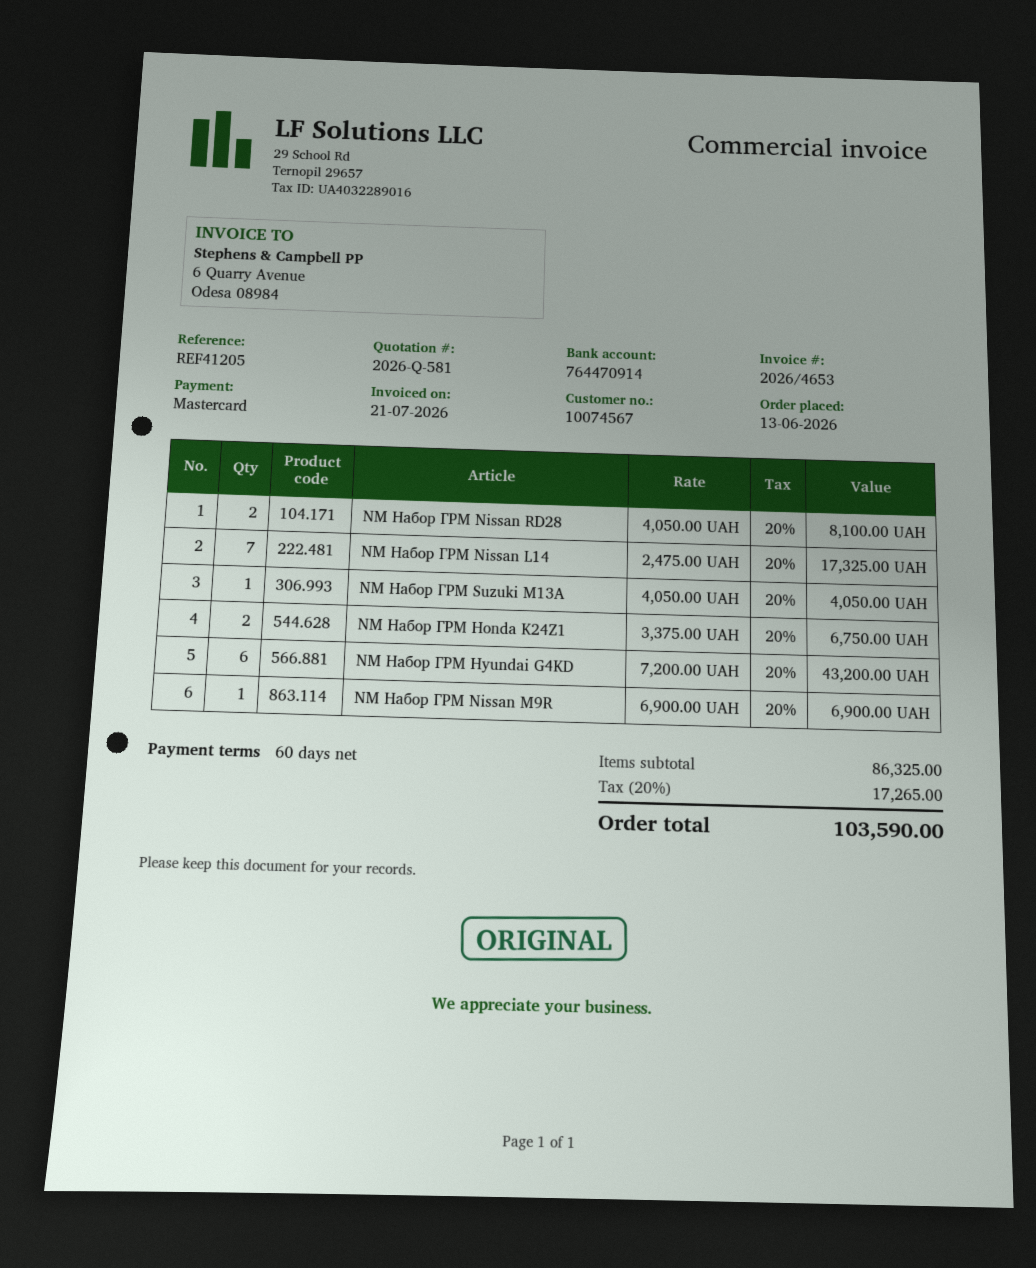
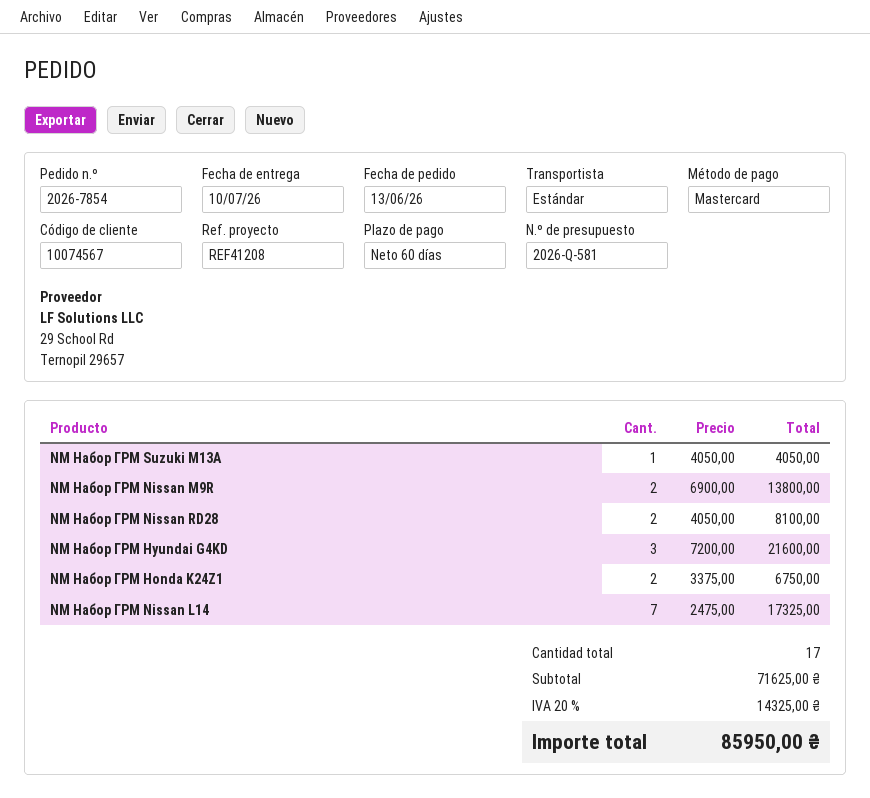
reference: REF41205 -> REF41208
NM Набор ГРМ Hyundai G4KD: 6 x 7200.00 = 43200.00 -> 3 x 7200.00 = 21600.00
NM Набор ГРМ Nissan M9R: 1 x 6900.00 = 6900.00 -> 2 x 6900.00 = 13800.00
subtotal: 86325.00 -> 71625.00
tax: 20% = 17265.00 -> 20% = 14325.00
total: 103590.00 -> 85950.00

